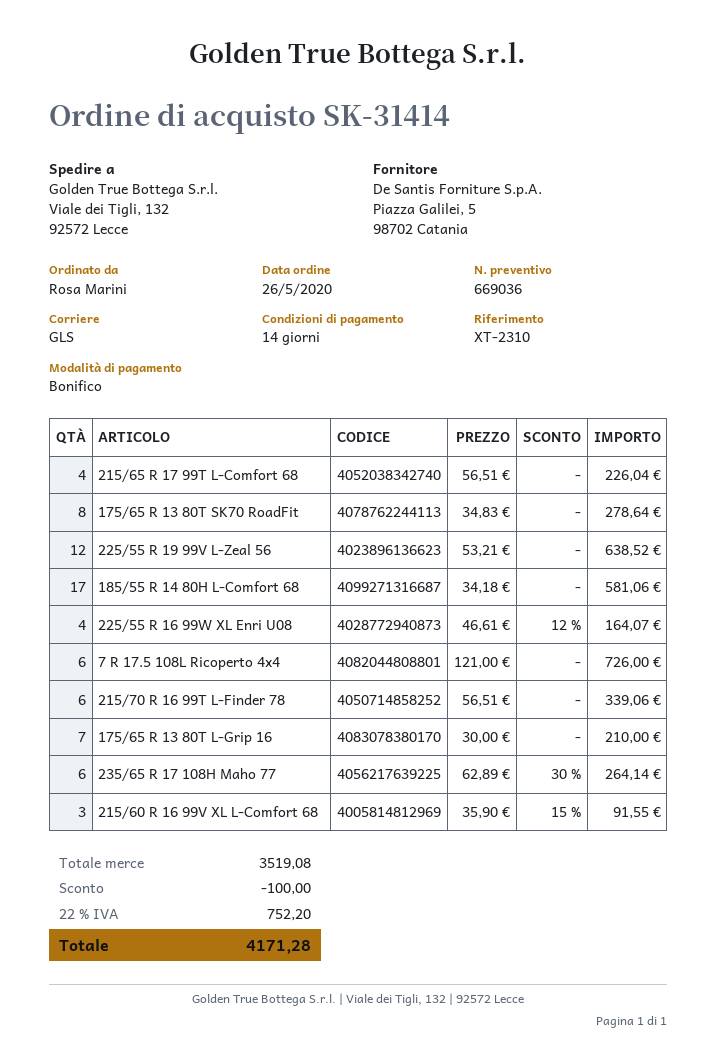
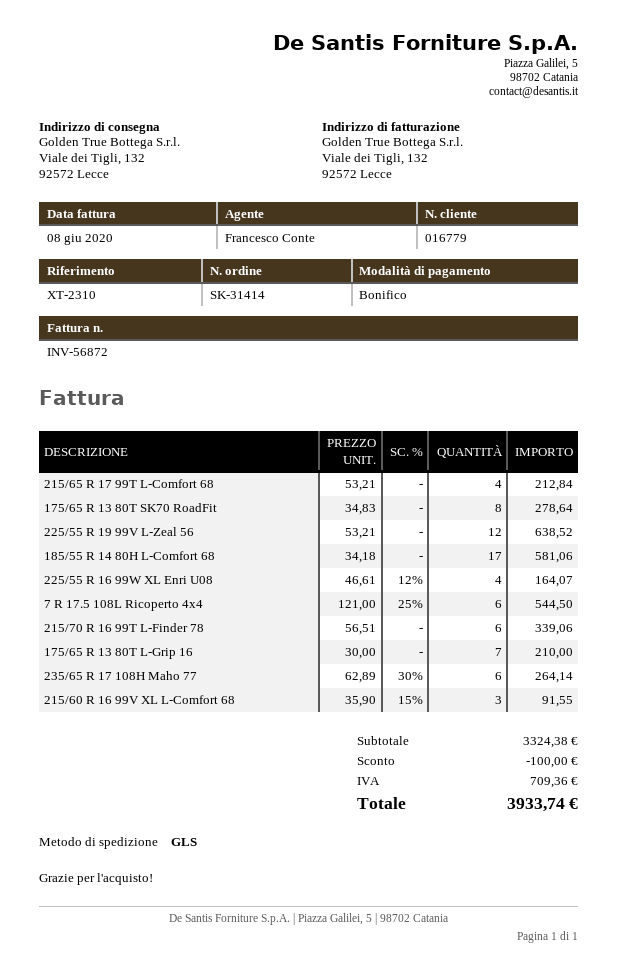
215/65 R 17 99T L-Comfort 68: 4 x 56.51 = 226.04 -> 4 x 53.21 = 212.84
7 R 17.5 108L Ricoperto 4x4: 6 x 121.00 = 726.00 -> 6 x 121.00 - 25% = 544.50
subtotal: 3519.08 -> 3324.38
tax: 752.20 -> 709.36
total: 4171.28 -> 3933.74

